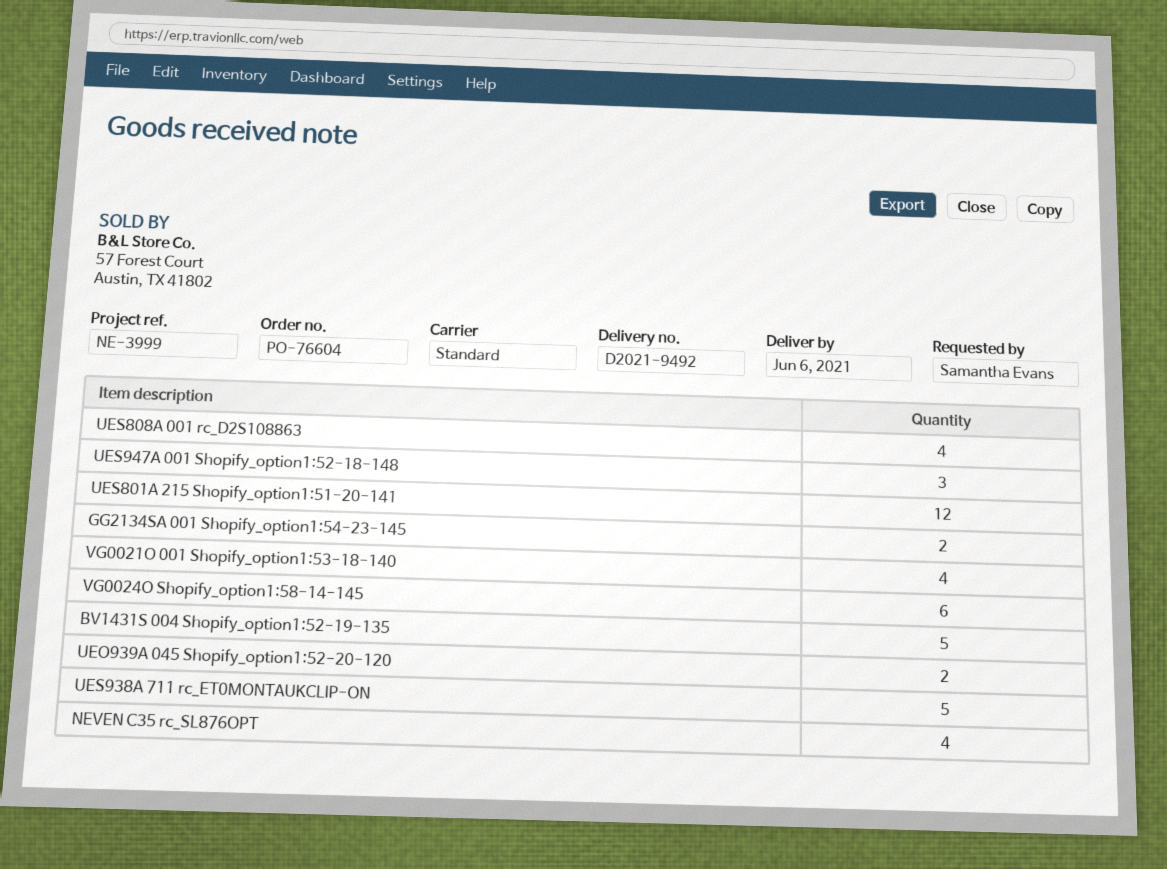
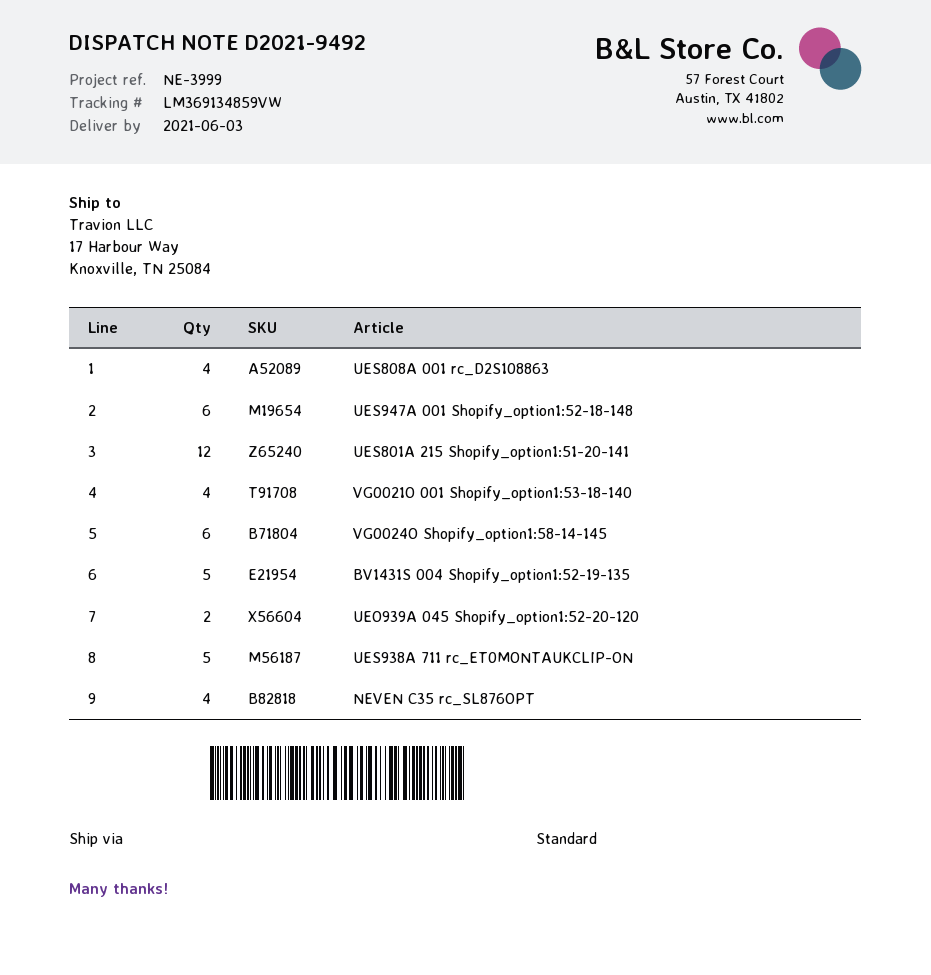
delivery date: 2021-06-06 -> 2021-06-03
UES947A 001 Shopify_option1:52-18-148: 3 -> 6
GG2134SA 001 Shopify_option1:54-23-145: 2 -> none

